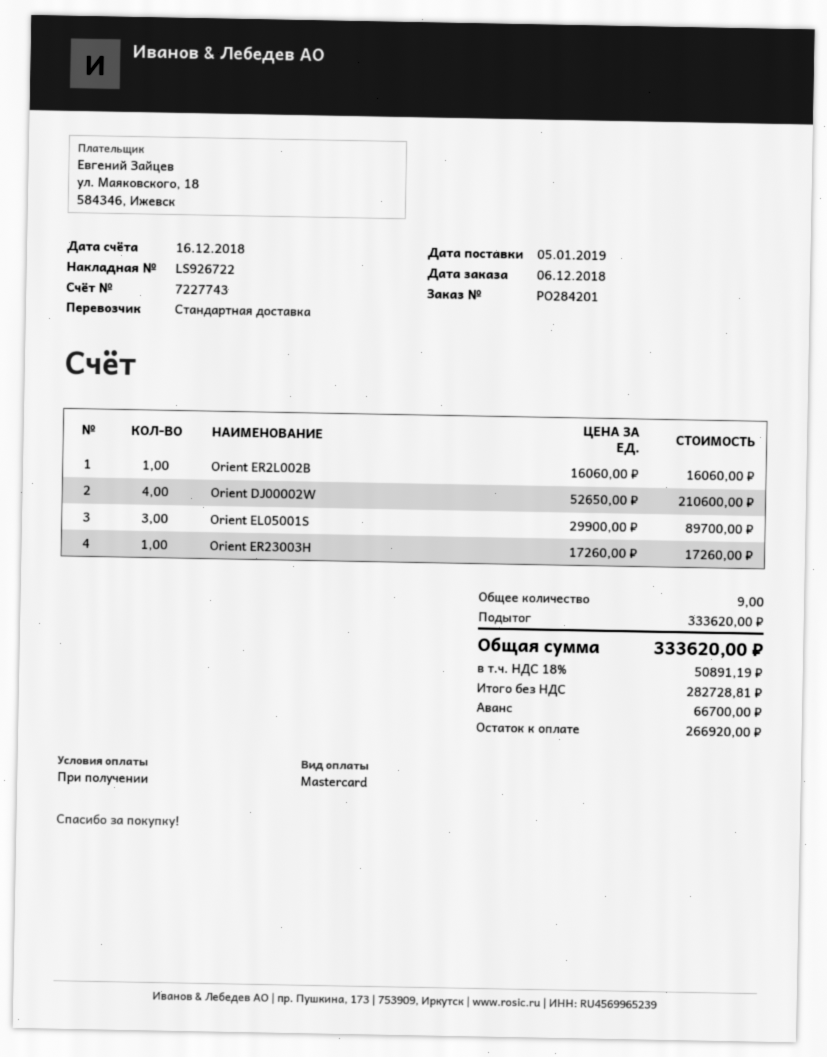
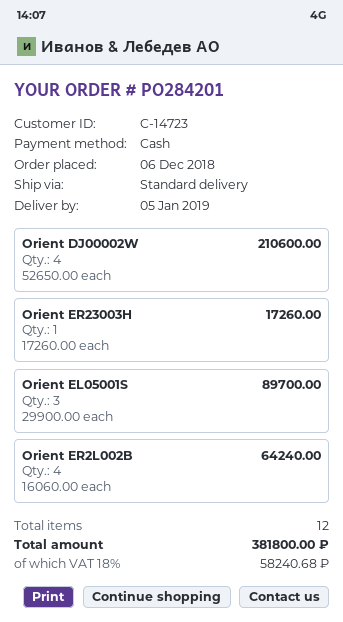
payment method: Mastercard -> cash
Orient ER2L002B: 1 x 16060.00 = 16060.00 -> 4 x 16060.00 = 64240.00
total quantity: 9 -> 12
tax: 18% = 50891.19 -> 18% = 58240.68
total: 333620.00 -> 381800.00

